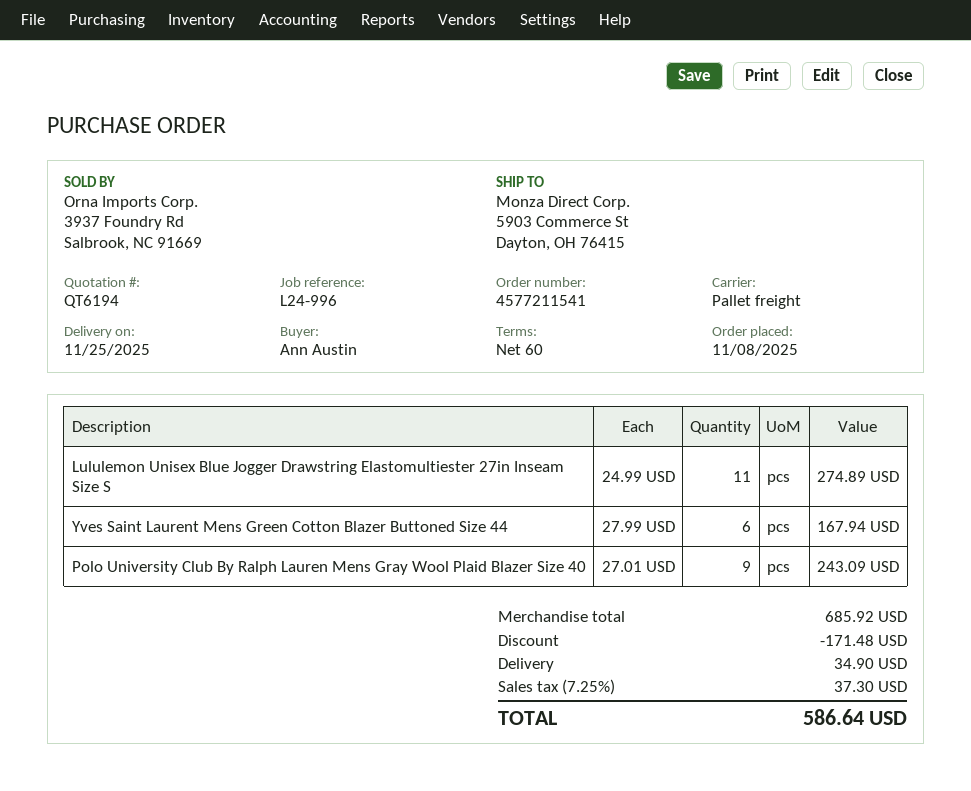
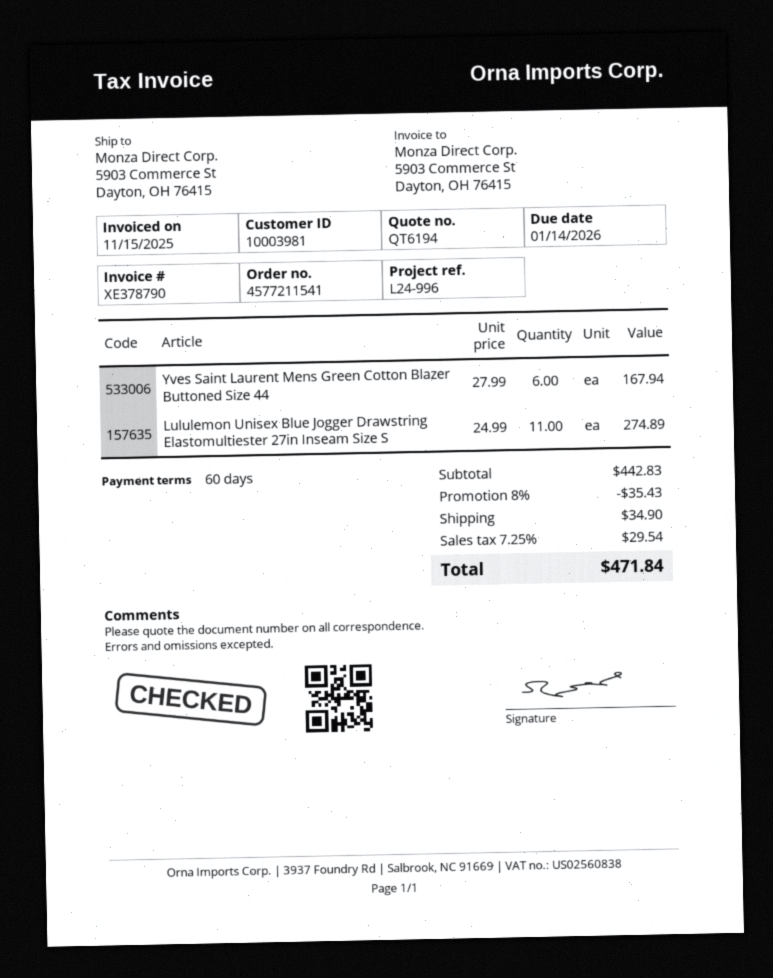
Polo University Club By Ralph Lauren Mens Gray Wool Plaid Blazer Size 40: 9 x 27.01 = 243.09 -> none
subtotal: 685.92 -> 442.83
discount: 171.48 -> 35.43
tax: 7.25% = 37.30 -> 7.25% = 29.54
total: 586.64 -> 471.84

